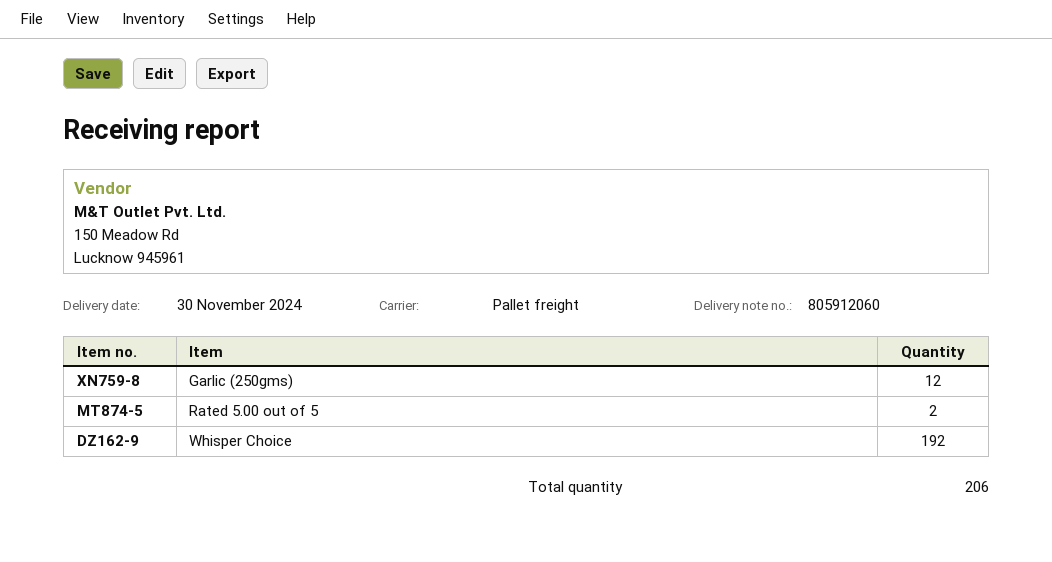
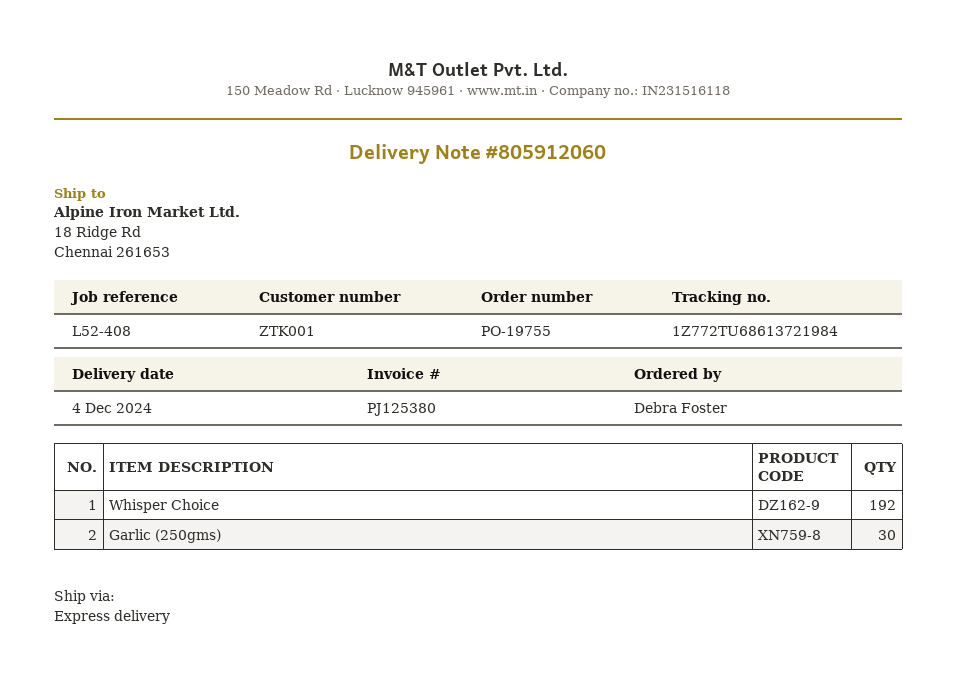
delivery date: 2024-11-30 -> 2024-12-04
shipping method: pallet freight -> express
Garlic (250gms): 12 -> 30
Rated 5.00 out of 5: 2 -> none

